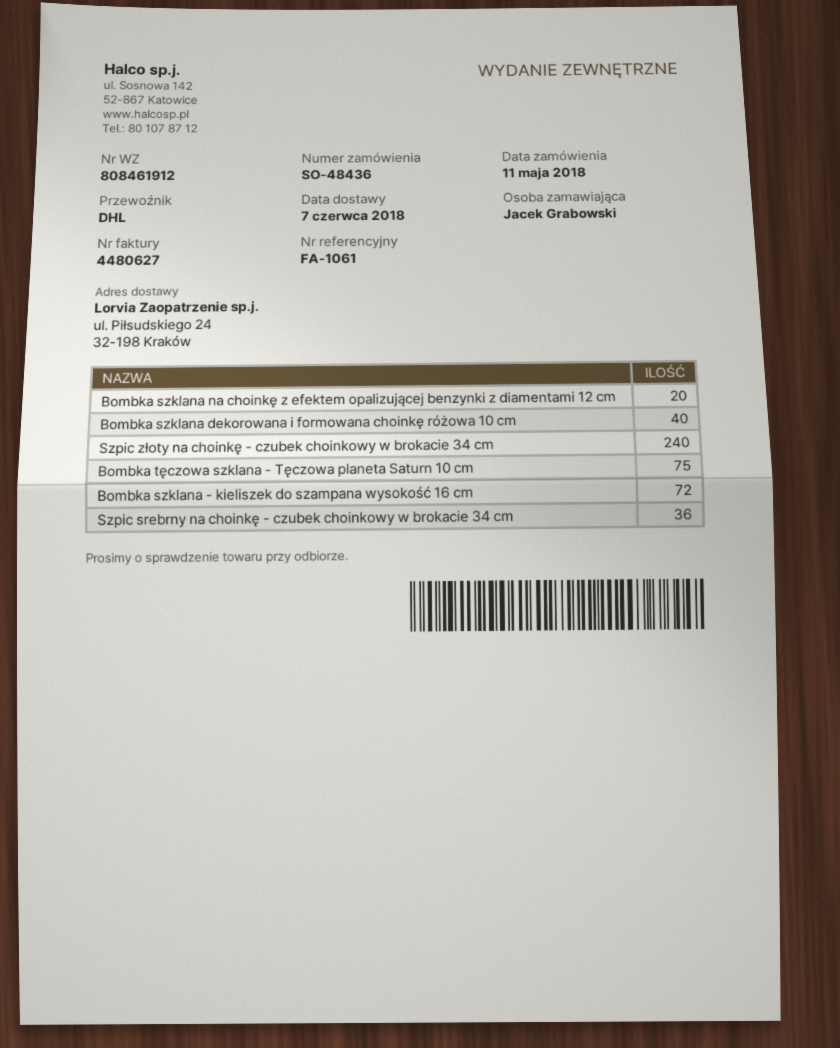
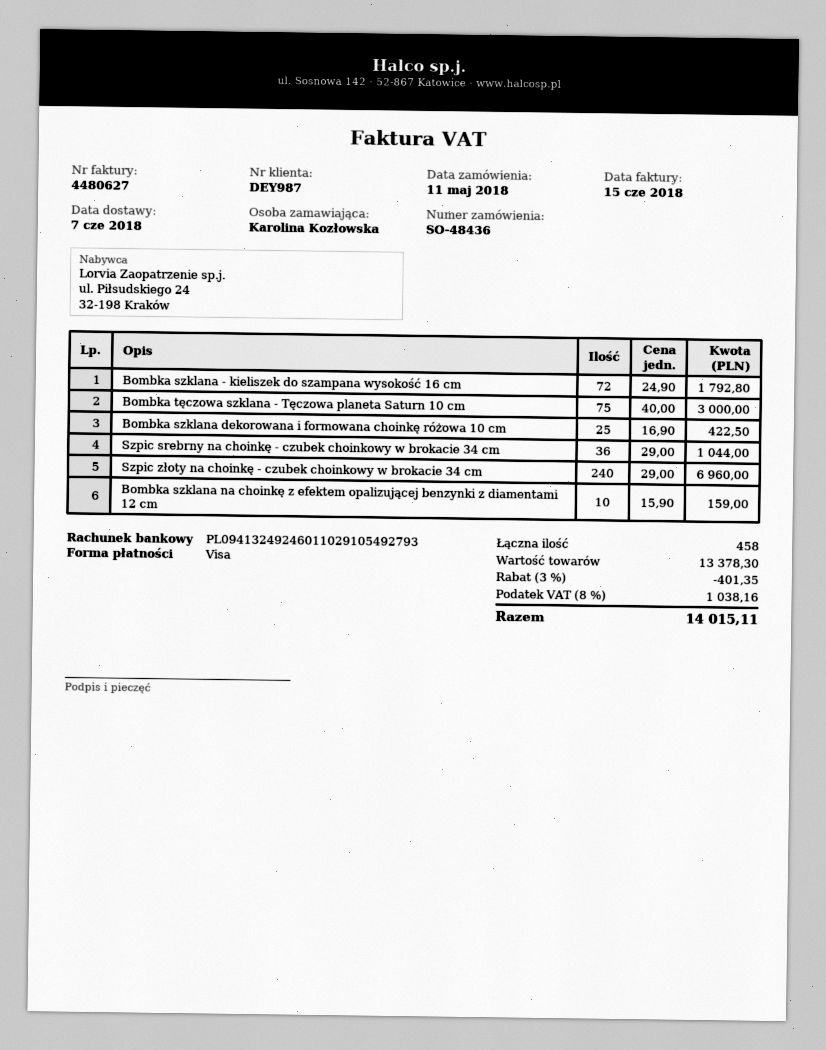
ordered by: Jacek Grabowski -> Karolina Kozłowska
Bombka szklana na choinkę z efektem opalizującej benzynki z diamentami 12 cm: 20 -> 10
Bombka szklana dekorowana i formowana choinkę różowa 10 cm: 40 -> 25

